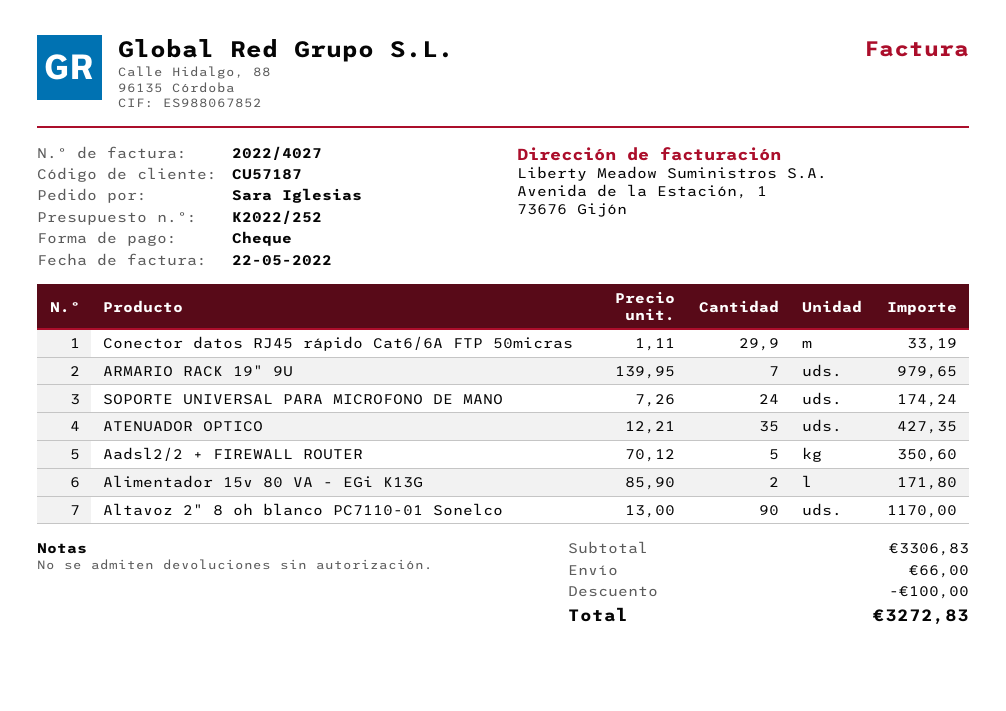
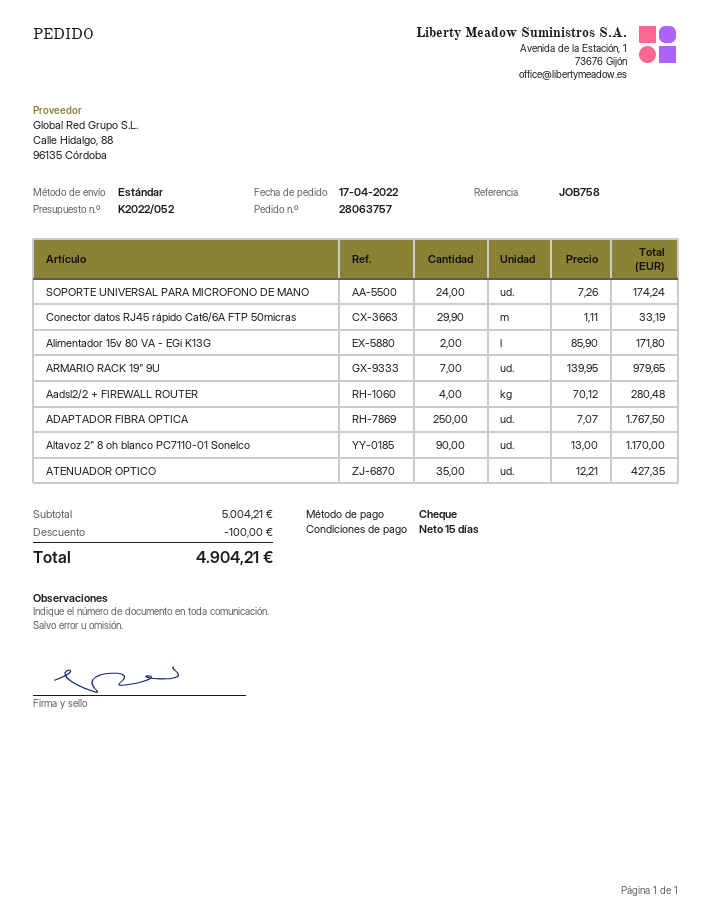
quote number: K2022/252 -> K2022/052
Aadsl2/2 + FIREWALL ROUTER: 5 x 70.12 = 350.60 -> 4 x 70.12 = 280.48
ADAPTADOR FIBRA OPTICA: none -> 250 x 7.07 = 1767.50
subtotal: 3306.83 -> 5004.21
shipping: 66.00 -> none
total: 3272.83 -> 4904.21

